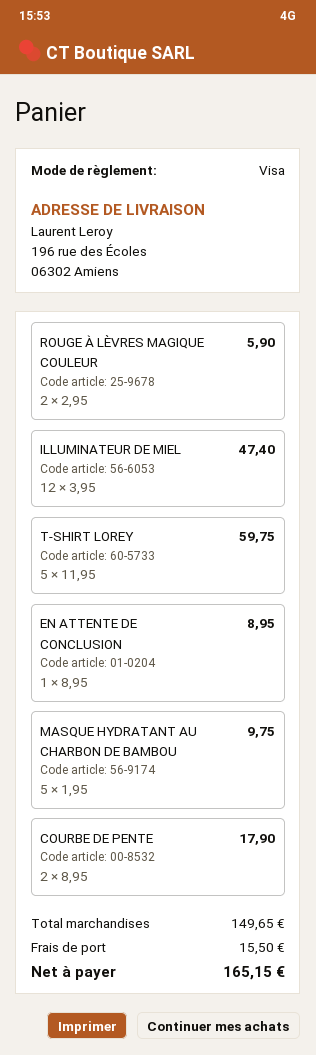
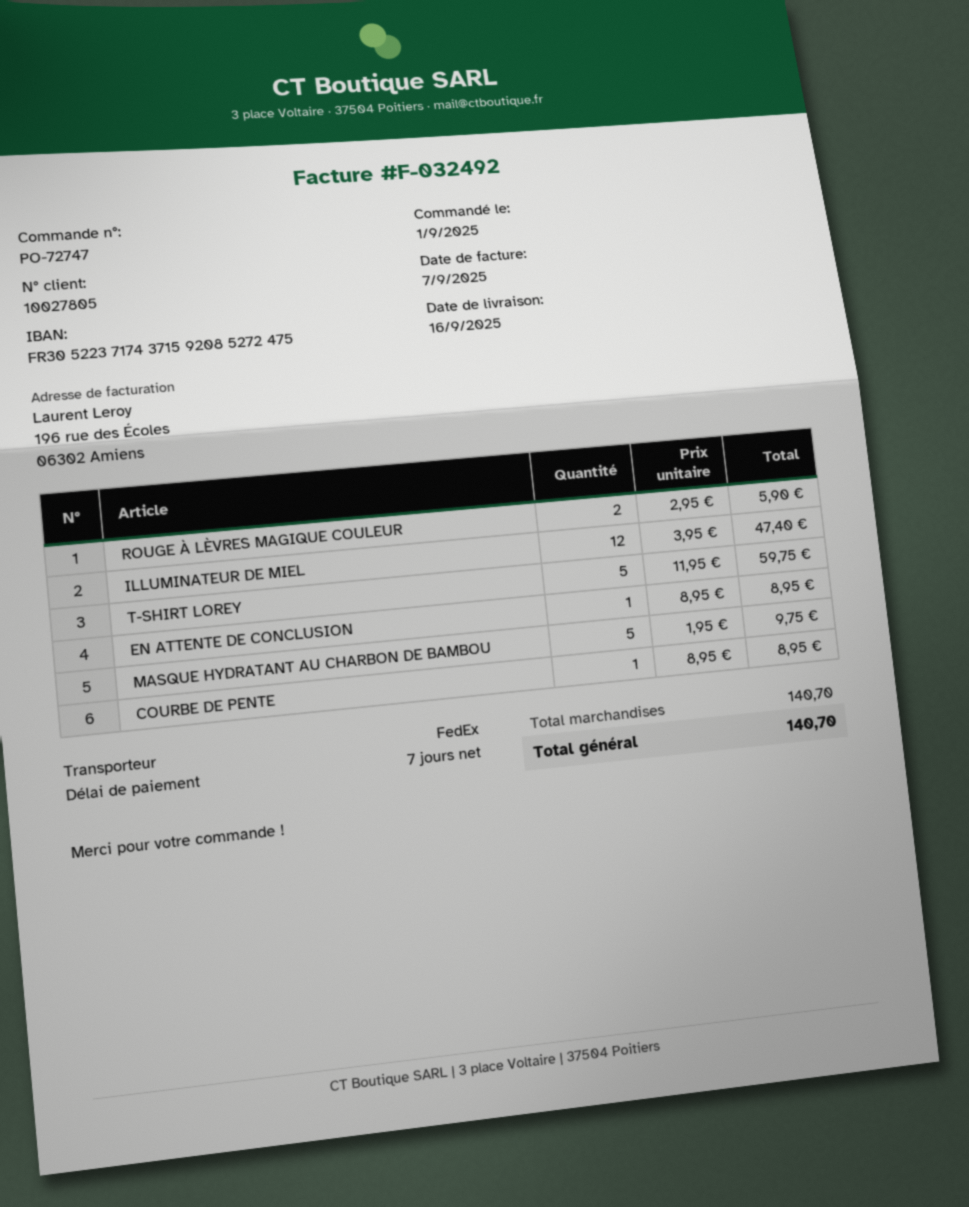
COURBE DE PENTE: 2 x 8.95 = 17.90 -> 1 x 8.95 = 8.95
subtotal: 149.65 -> 140.70
shipping: 15.50 -> none
total: 165.15 -> 140.70

